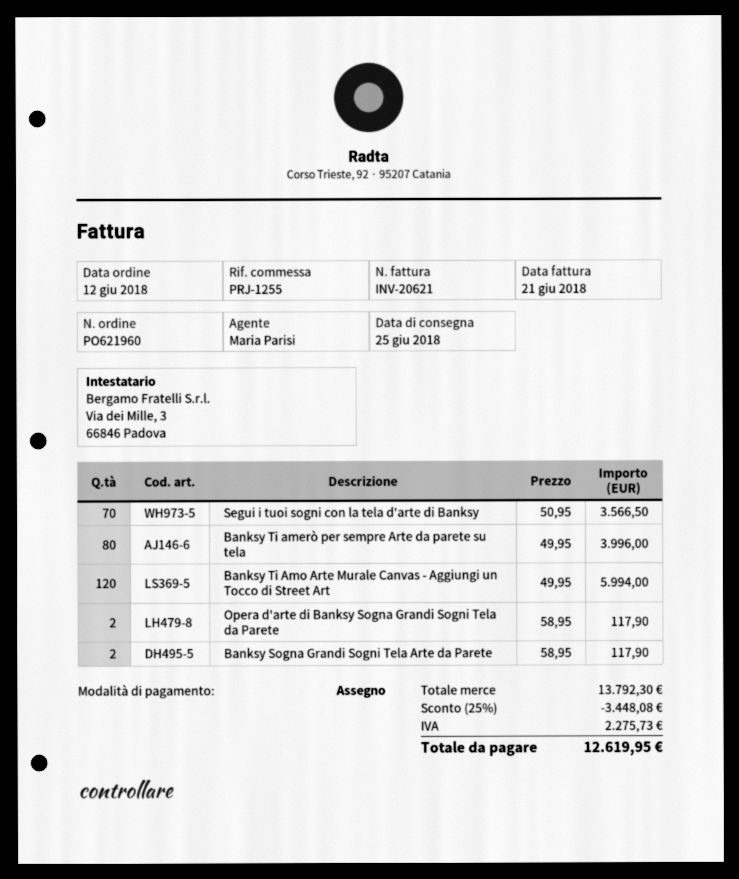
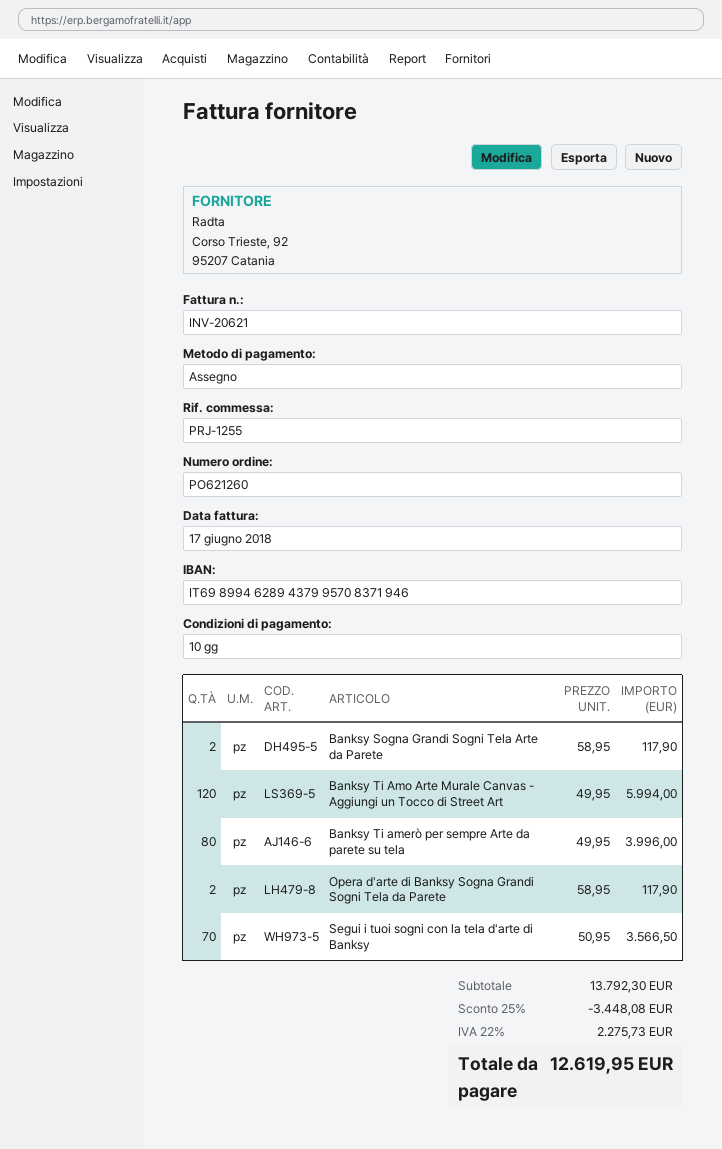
order number: PO621960 -> PO621260
invoice date: 2018-06-21 -> 2018-06-17

